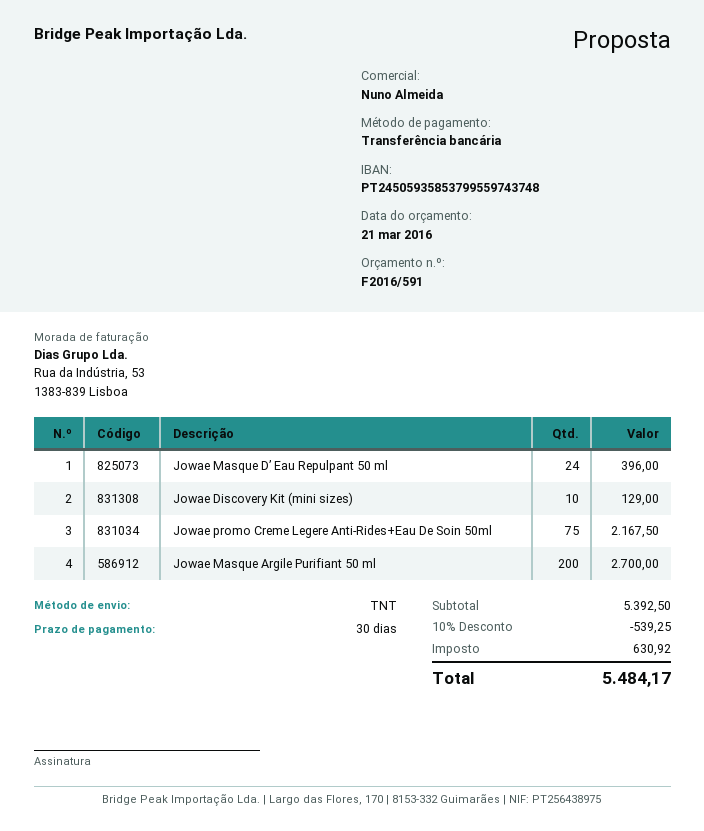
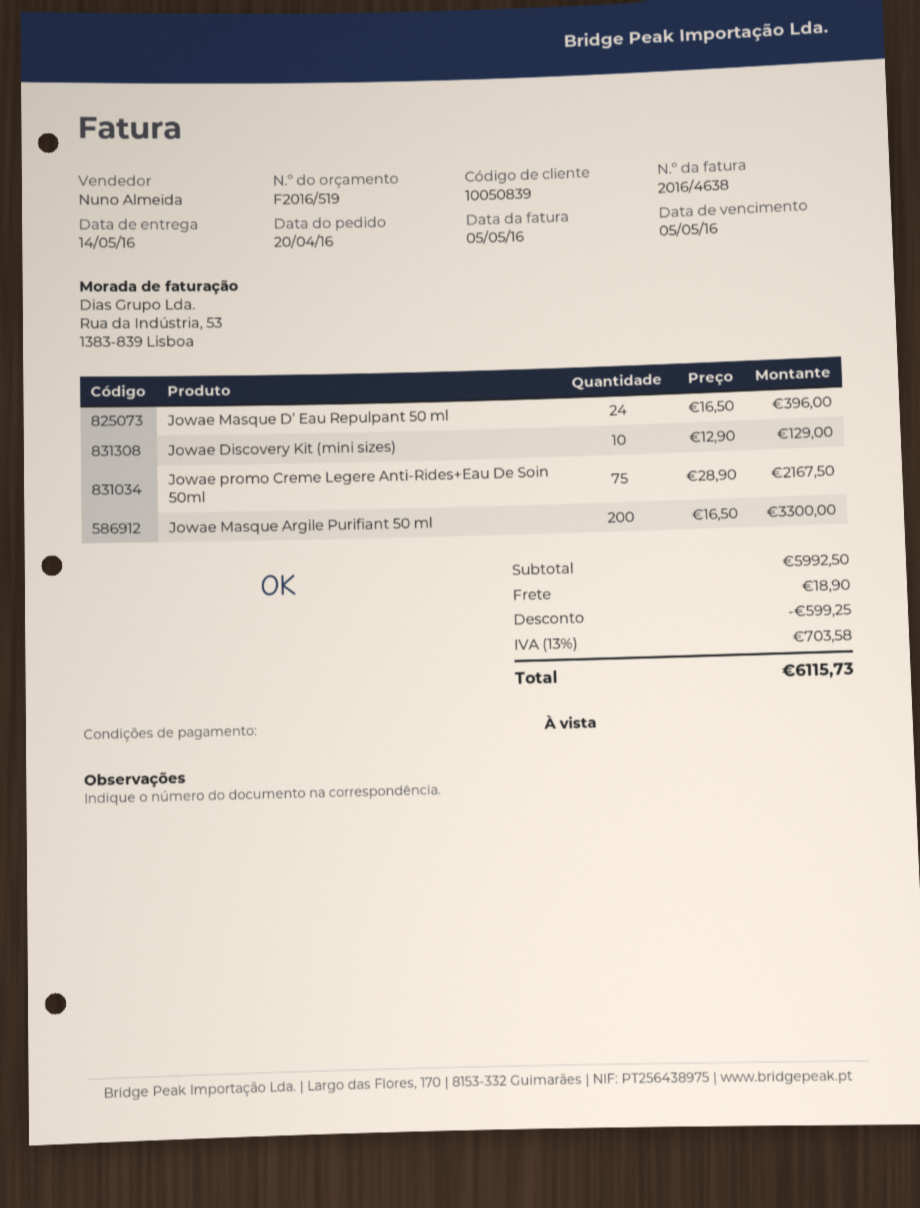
quote number: F2016/591 -> F2016/519
payment terms: 30 days -> on receipt
Jowae Masque Argile Purifiant 50 ml: 200 for 2700.00 -> 200 for 3300.00
subtotal: 5392.50 -> 5992.50
discount: 539.25 -> 599.25
shipping: none -> 18.90
tax: 630.92 -> 703.58
total: 5484.17 -> 6115.73

